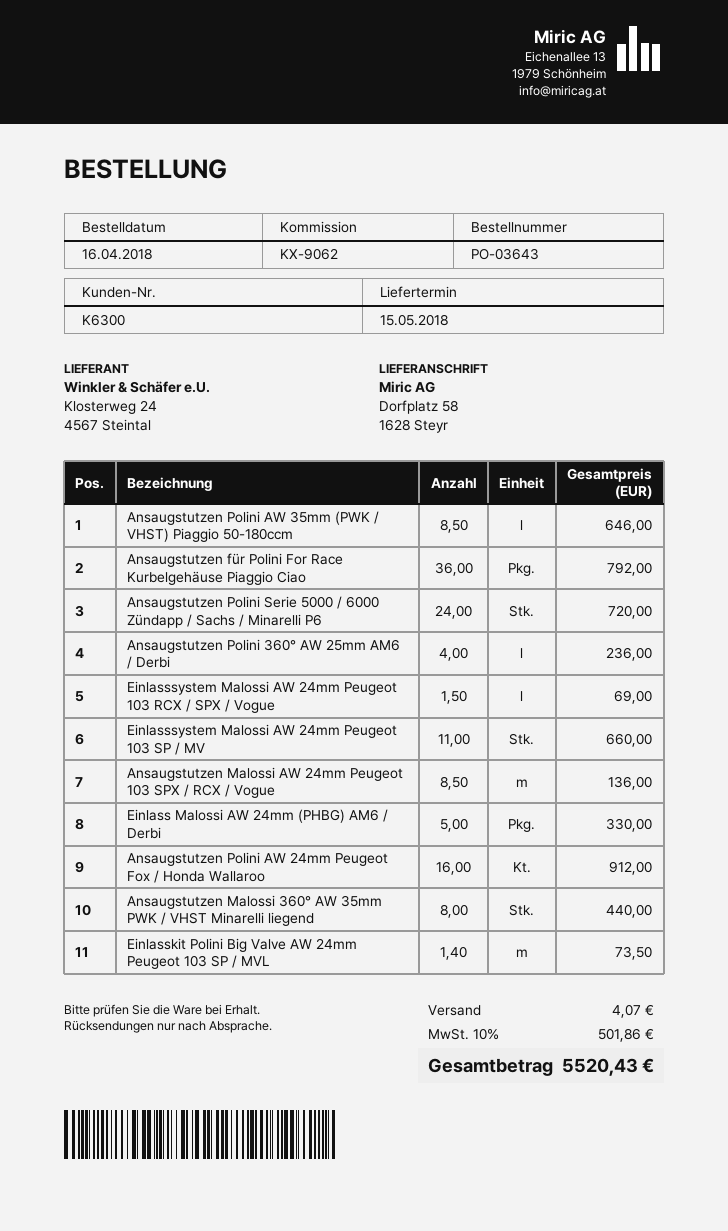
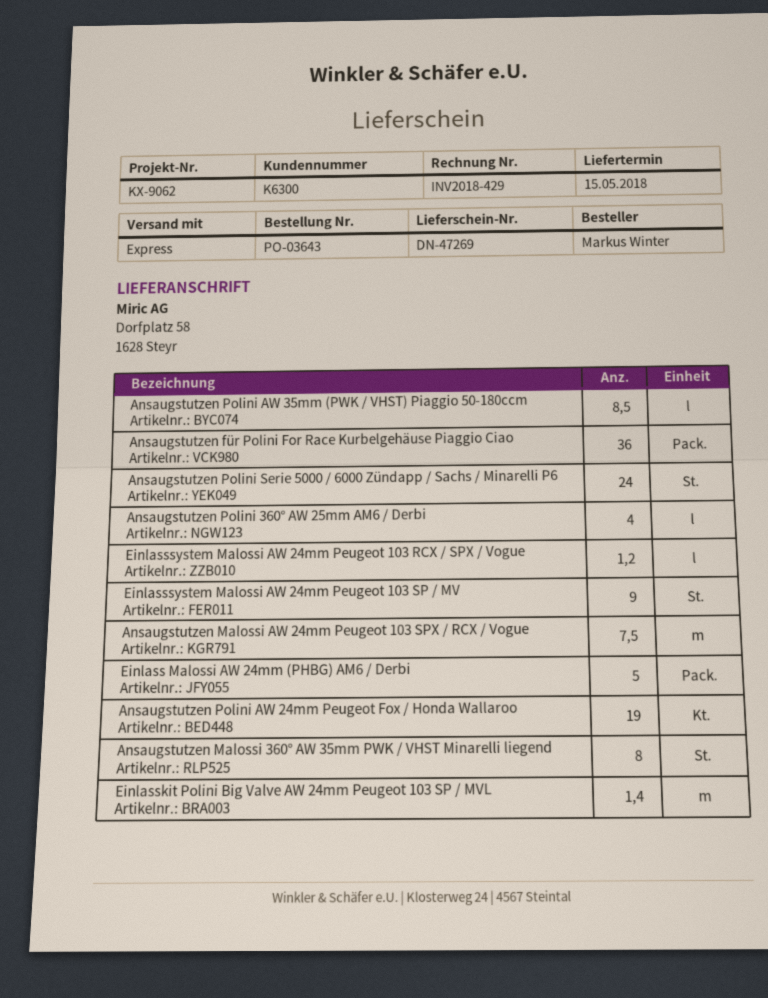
Einlasssystem Malossi AW 24mm Peugeot 103 RCX / SPX / Vogue: 1.5 -> 1.2
Einlasssystem Malossi AW 24mm Peugeot 103 SP / MV: 11 -> 9
Ansaugstutzen Malossi AW 24mm Peugeot 103 SPX / RCX / Vogue: 8.5 -> 7.5
Ansaugstutzen Polini AW 24mm Peugeot Fox / Honda Wallaroo: 16 -> 19

